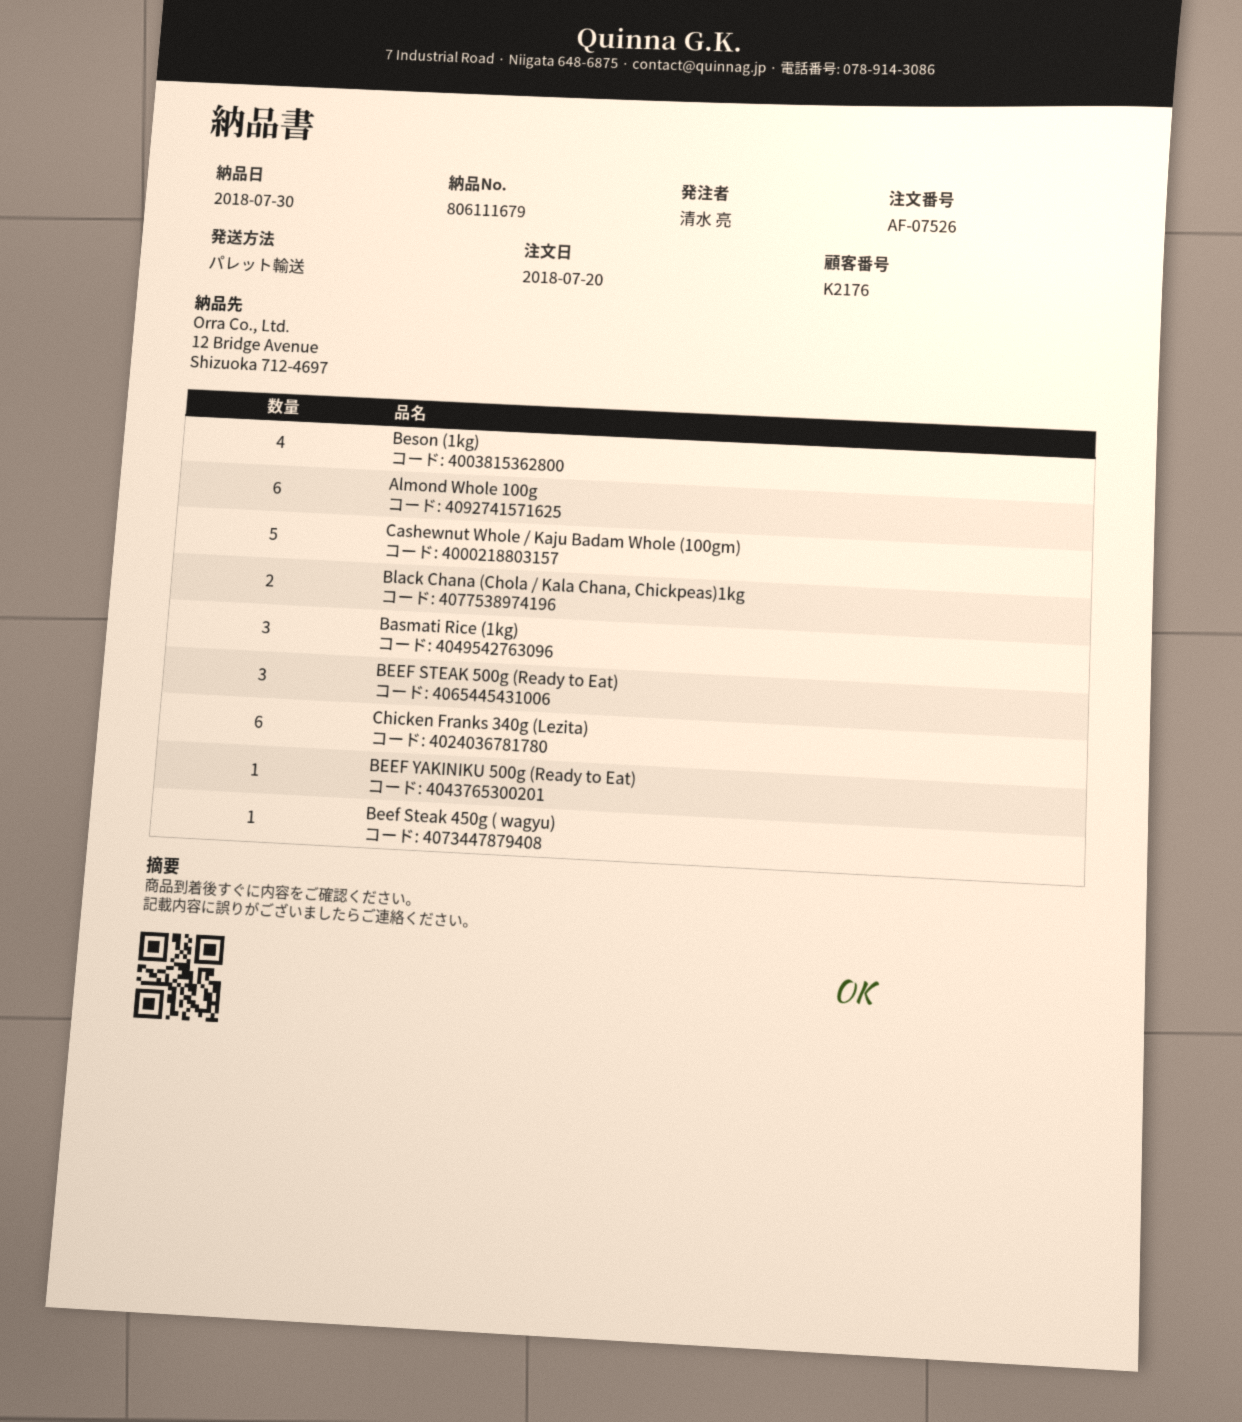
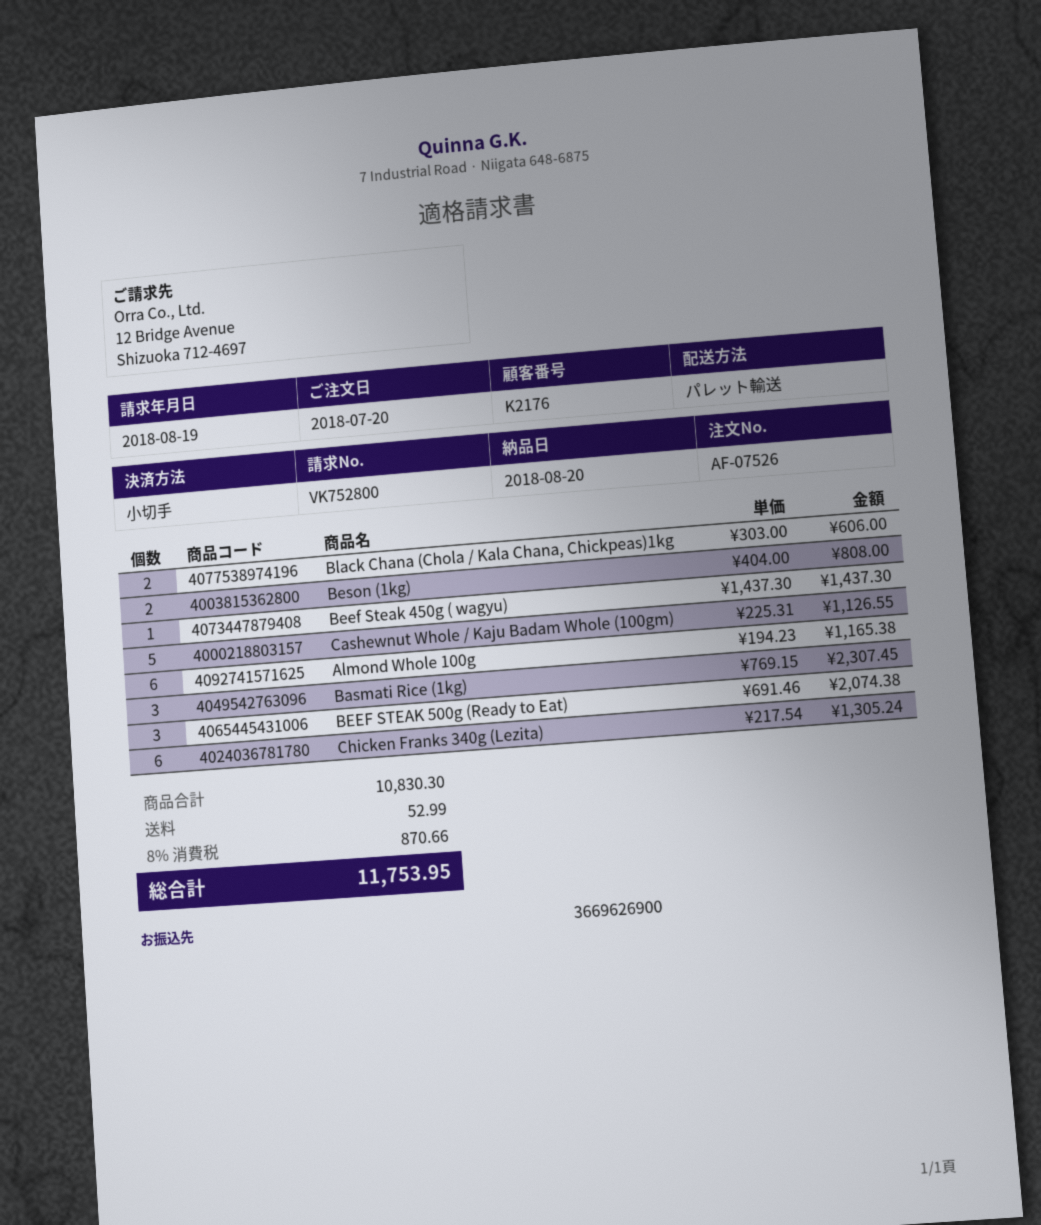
delivery date: 2018-07-30 -> 2018-08-20
Beson (1kg): 4 -> 2
BEEF YAKINIKU 500g (Ready to Eat): 1 -> none

